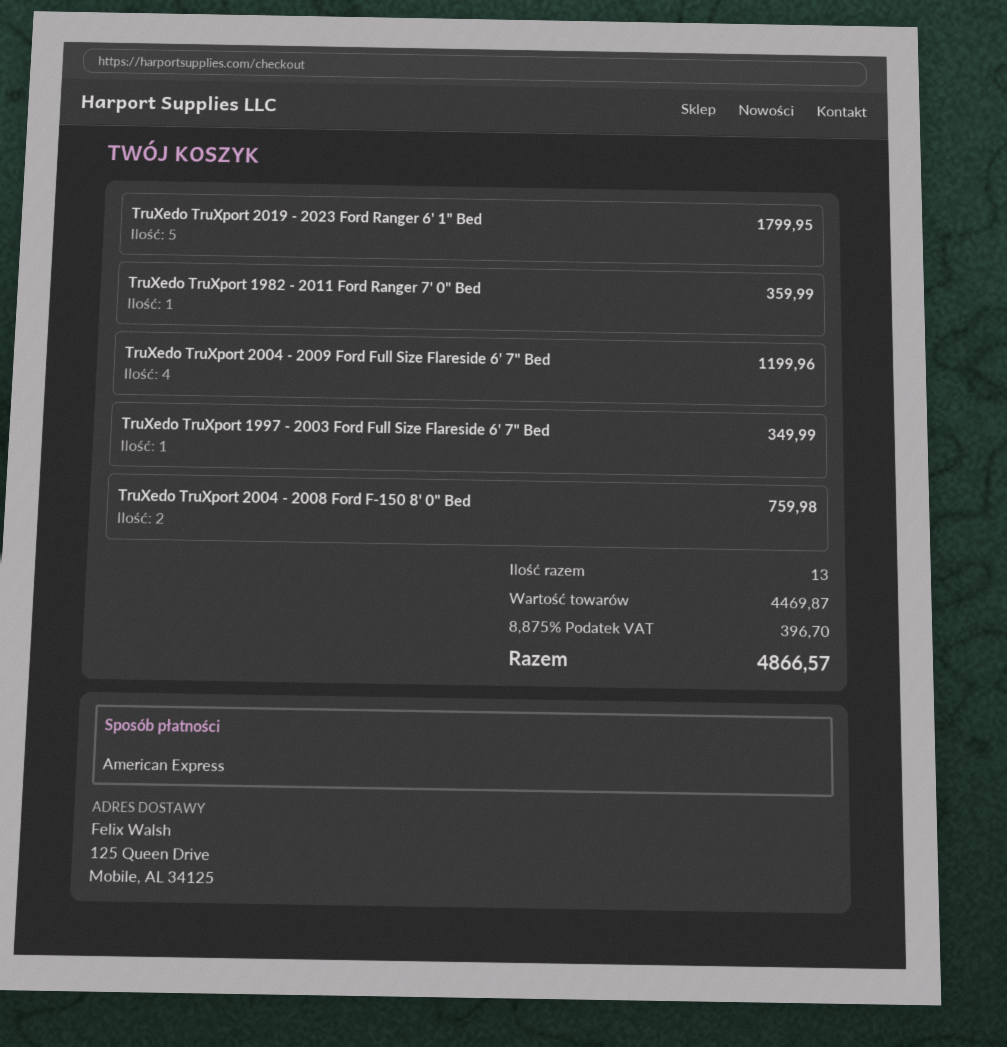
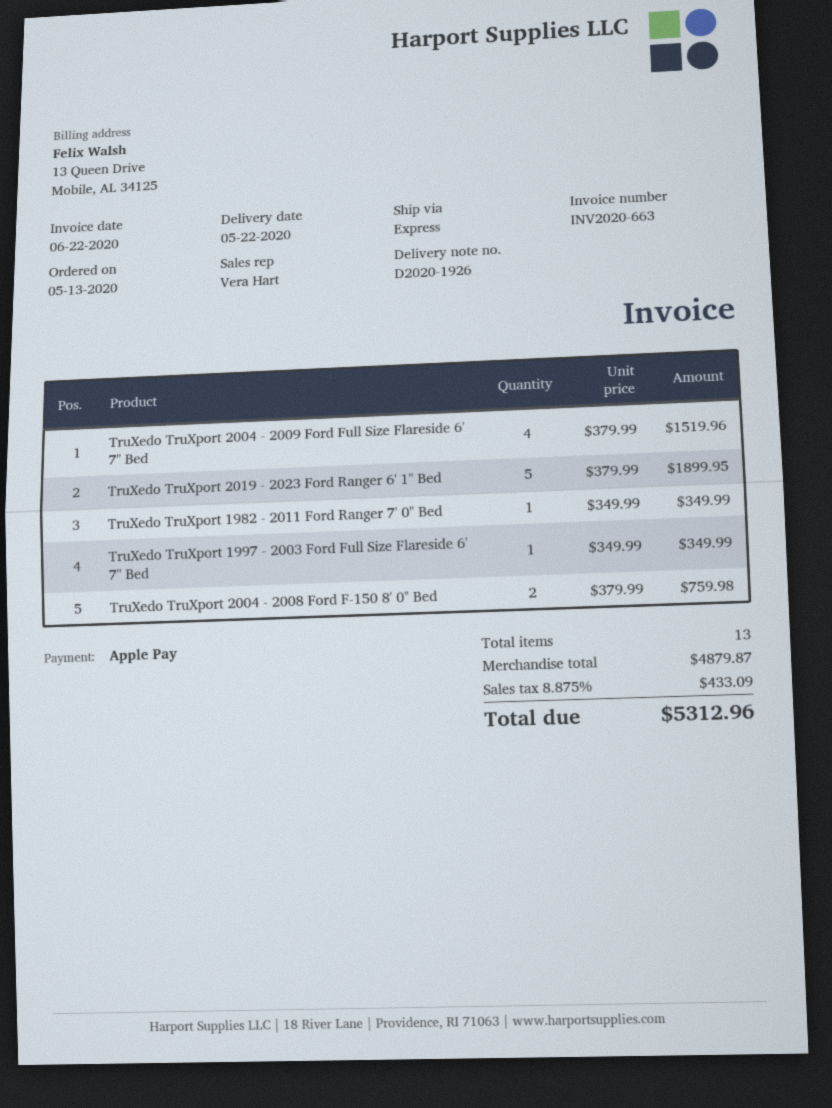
payment method: American Express -> Apple Pay
TruXedo TruXport 2019 - 2023 Ford Ranger 6' 1" Bed: 5 for 1799.95 -> 5 for 1899.95
TruXedo TruXport 1982 - 2011 Ford Ranger 7' 0" Bed: 1 for 359.99 -> 1 for 349.99
TruXedo TruXport 2004 - 2009 Ford Full Size Flareside 6' 7" Bed: 4 for 1199.96 -> 4 for 1519.96
subtotal: 4469.87 -> 4879.87
tax: 8.875% = 396.70 -> 8.875% = 433.09
total: 4866.57 -> 5312.96

